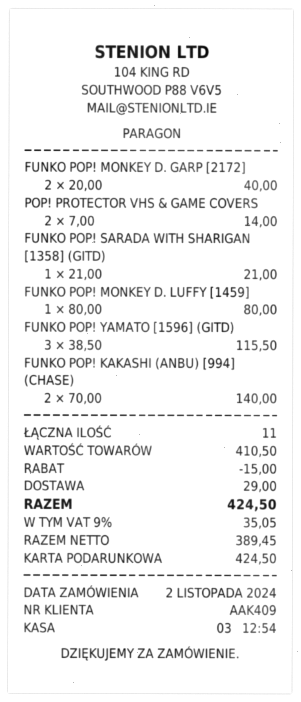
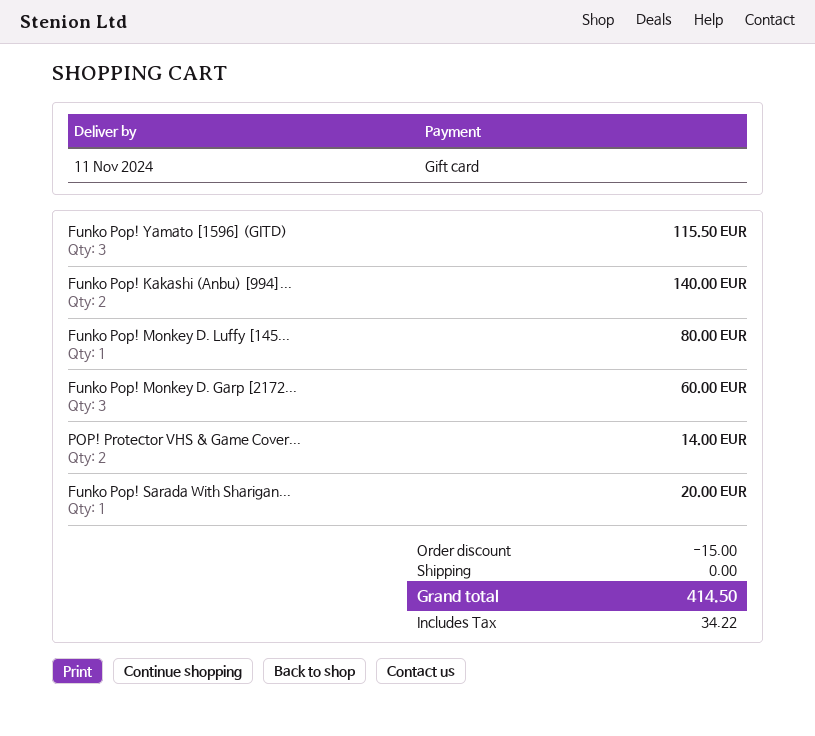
FUNKO POP! MONKEY D. GARP [2172]: 2 for 40.00 -> 3 for 60.00
FUNKO POP! SARADA WITH SHARIGAN [1358] (GITD): 1 for 21.00 -> 1 for 20.00
shipping: 29.00 -> 0.00
tax: 35.05 -> 34.22
total: 424.50 -> 414.50

